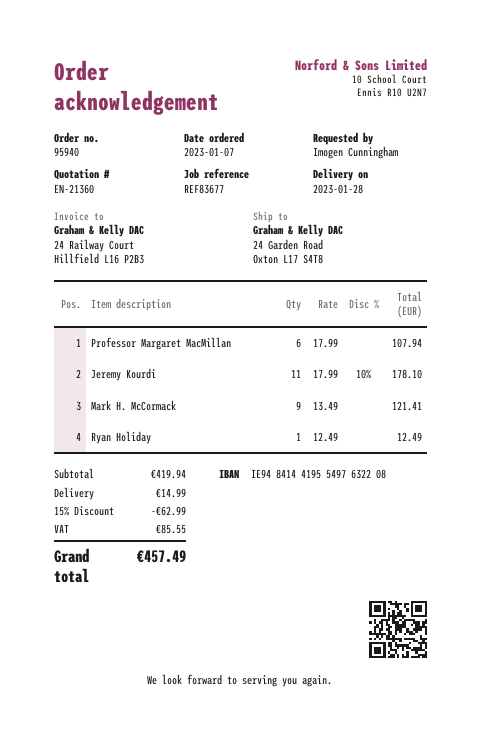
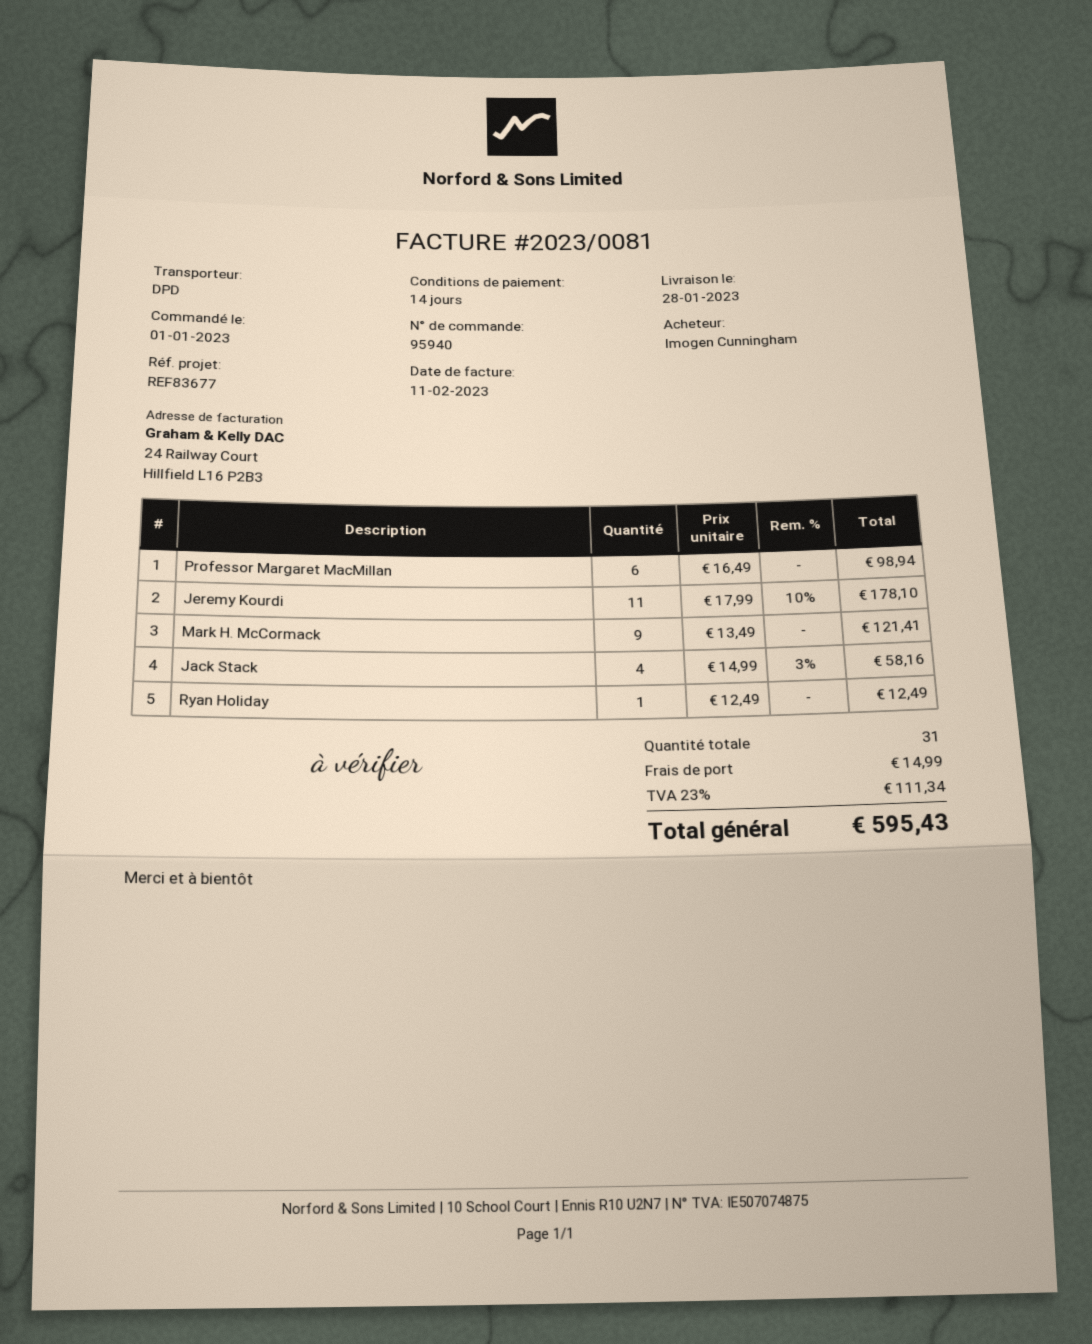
order date: 2023-01-07 -> 2023-01-01
Professor Margaret MacMillan: 6 x 17.99 = 107.94 -> 6 x 16.49 = 98.94
Jack Stack: none -> 4 x 14.99 - 3% = 58.16
discount: 15% = 62.99 -> none
tax: 85.55 -> 111.34
total: 457.49 -> 595.43

